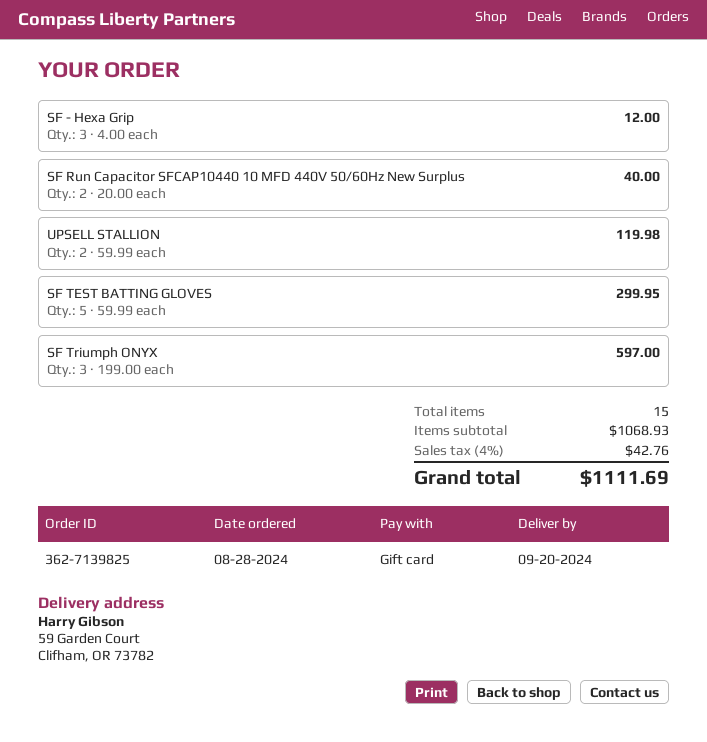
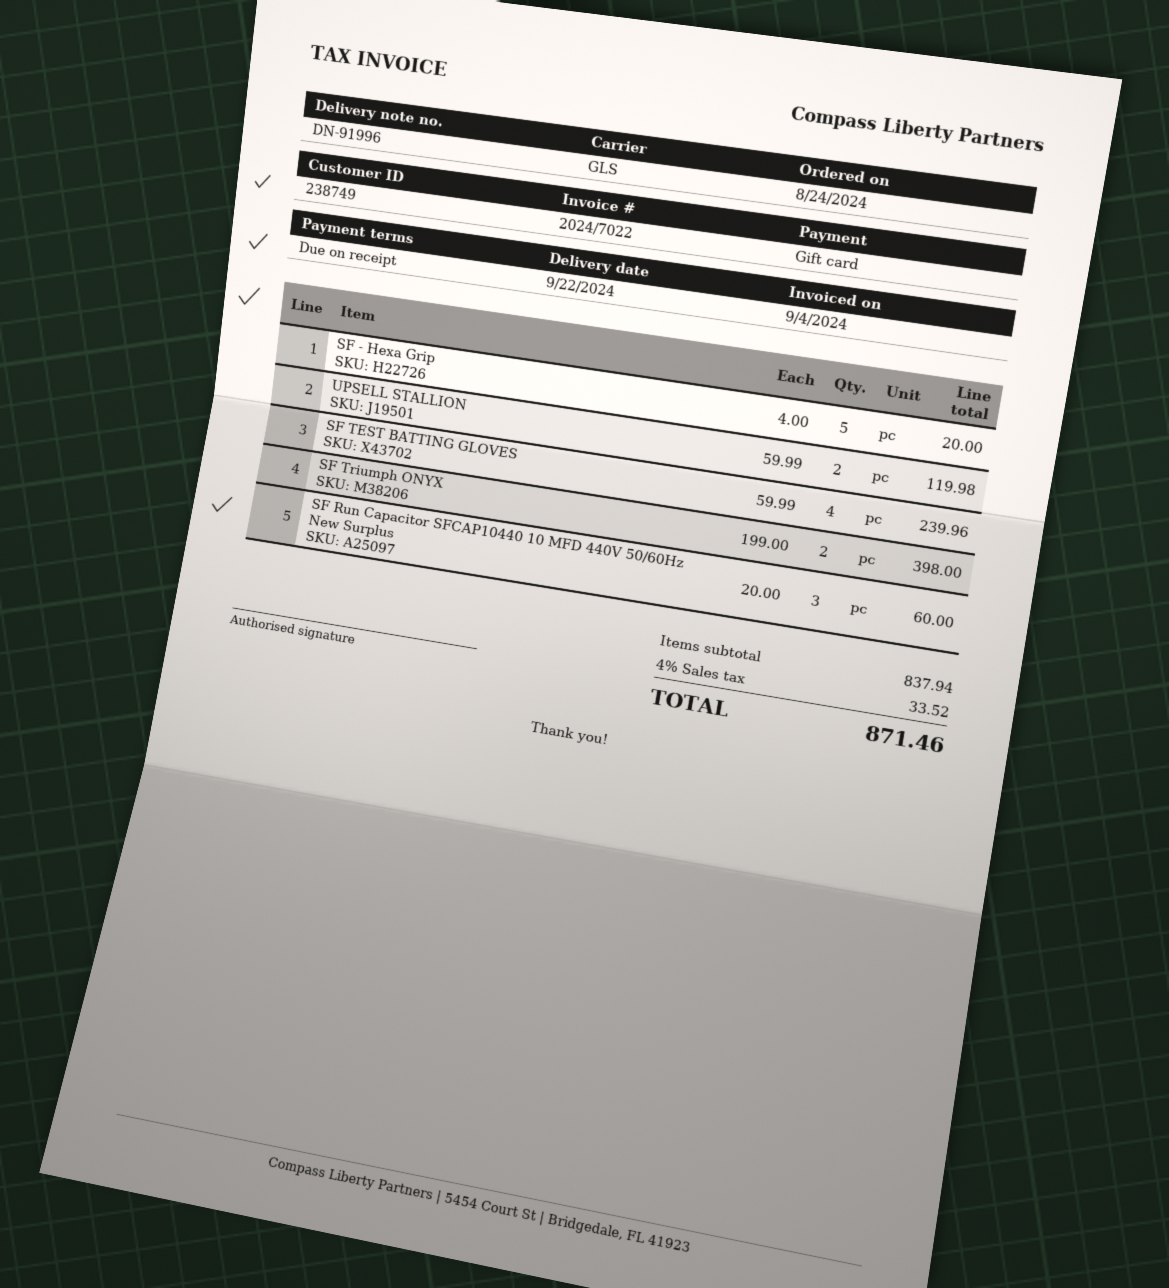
order date: 2024-08-28 -> 2024-08-24
delivery date: 2024-09-20 -> 2024-09-22
SF - Hexa Grip: 3 x 4.00 = 12.00 -> 5 x 4.00 = 20.00
SF Run Capacitor SFCAP10440 10 MFD 440V 50/60Hz New Surplus: 2 x 20.00 = 40.00 -> 3 x 20.00 = 60.00
SF TEST BATTING GLOVES: 5 x 59.99 = 299.95 -> 4 x 59.99 = 239.96
SF Triumph ONYX: 3 x 199.00 = 597.00 -> 2 x 199.00 = 398.00
subtotal: 1068.93 -> 837.94
tax: 4% = 42.76 -> 4% = 33.52
total: 1111.69 -> 871.46

